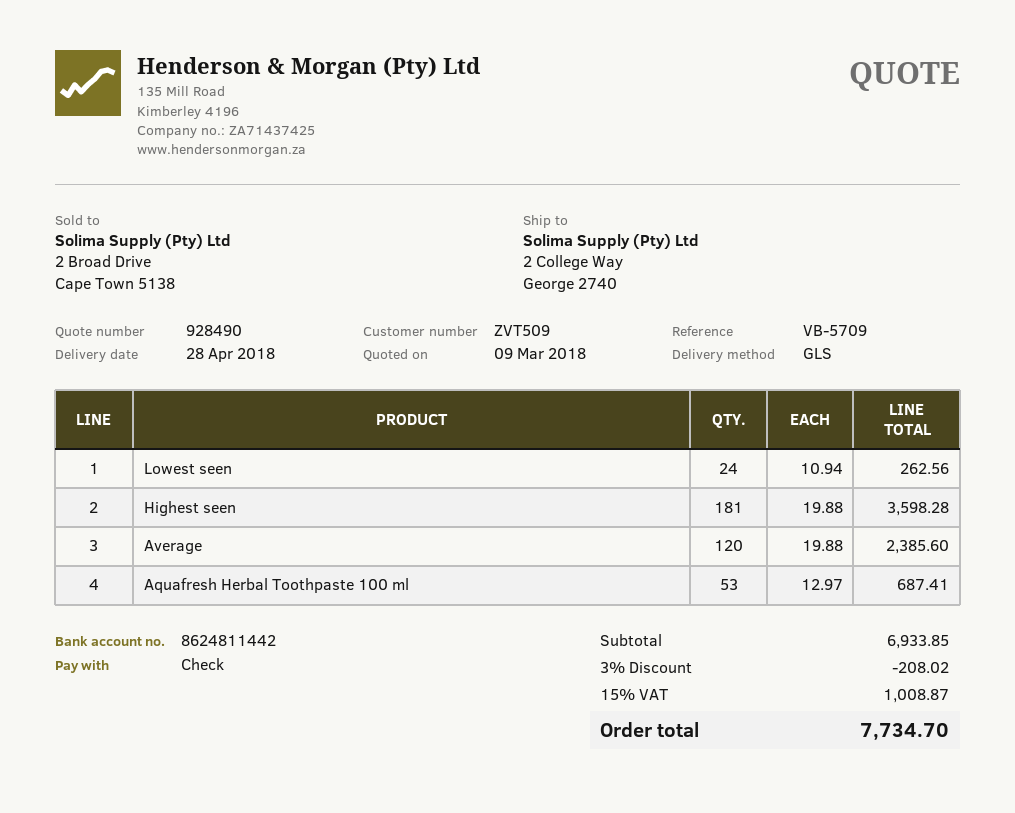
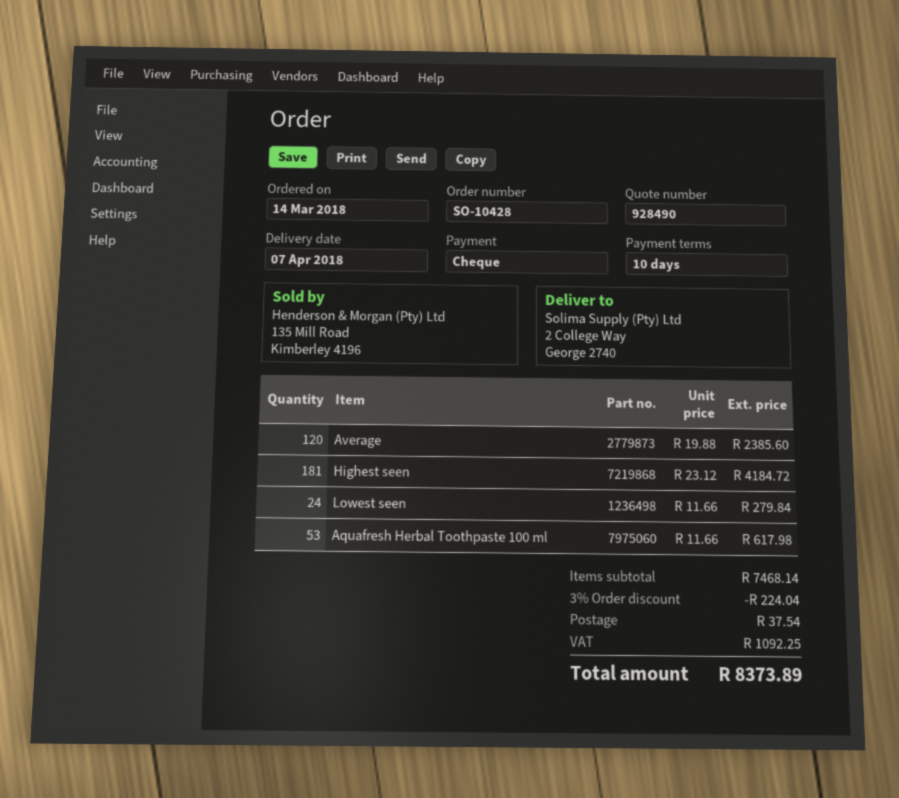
delivery date: 2018-04-28 -> 2018-04-07
Lowest seen: 24 x 10.94 = 262.56 -> 24 x 11.66 = 279.84
Highest seen: 181 x 19.88 = 3598.28 -> 181 x 23.12 = 4184.72
Aquafresh Herbal Toothpaste 100 ml: 53 x 12.97 = 687.41 -> 53 x 11.66 = 617.98
subtotal: 6933.85 -> 7468.14
discount: 3% = 208.02 -> 3% = 224.04
shipping: none -> 37.54
tax: 1008.87 -> 1092.25
total: 7734.70 -> 8373.89

